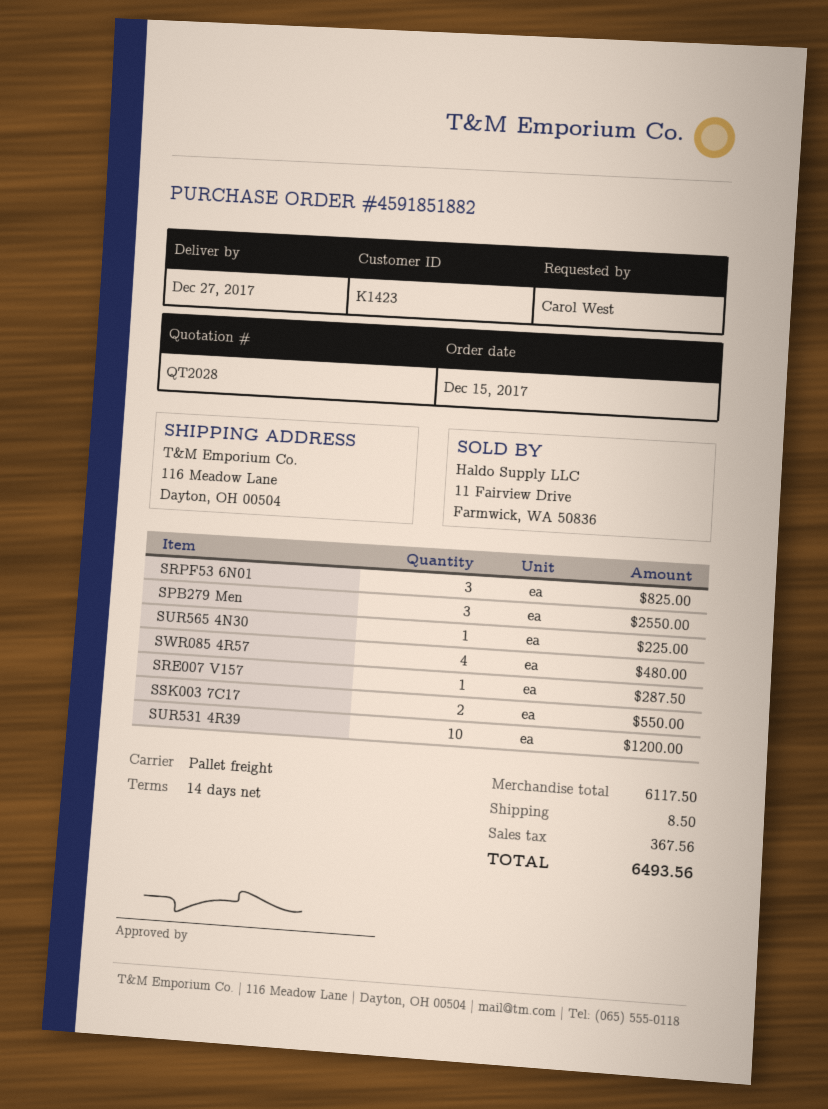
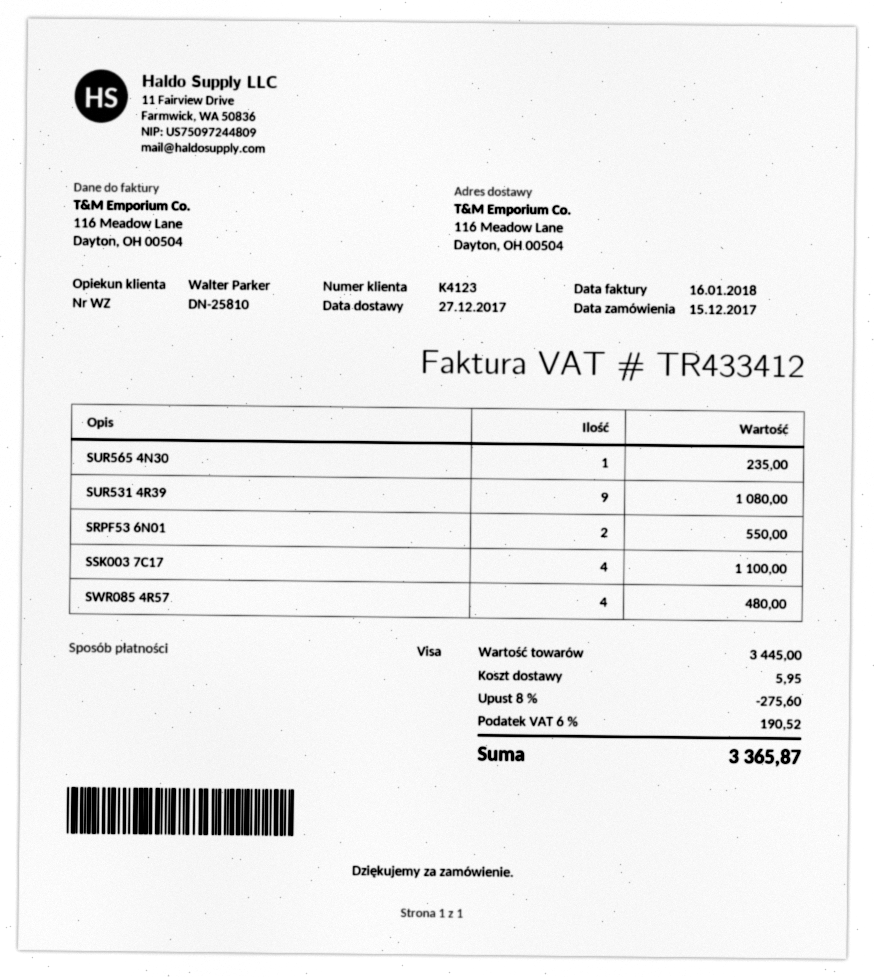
customer number: K1423 -> K4123
SRPF53 6N01: 3 for 825.00 -> 2 for 550.00
SPB279 Men: 3 for 2550.00 -> none
SUR565 4N30: 1 for 225.00 -> 1 for 235.00
SRE007 V157: 1 for 287.50 -> none
SSK003 7C17: 2 for 550.00 -> 4 for 1100.00
SUR531 4R39: 10 for 1200.00 -> 9 for 1080.00
subtotal: 6117.50 -> 3445.00
discount: none -> 8% = 275.60
shipping: 8.50 -> 5.95
tax: 367.56 -> 190.52
total: 6493.56 -> 3365.87

